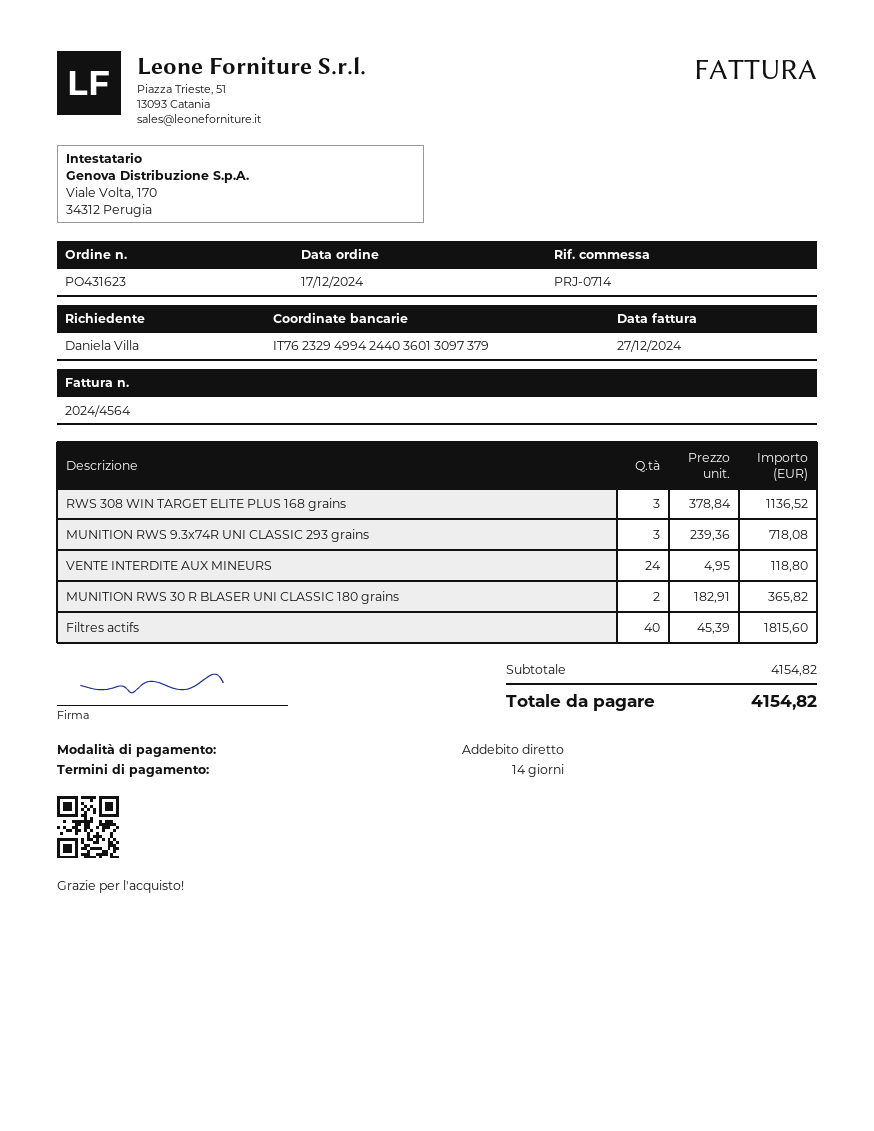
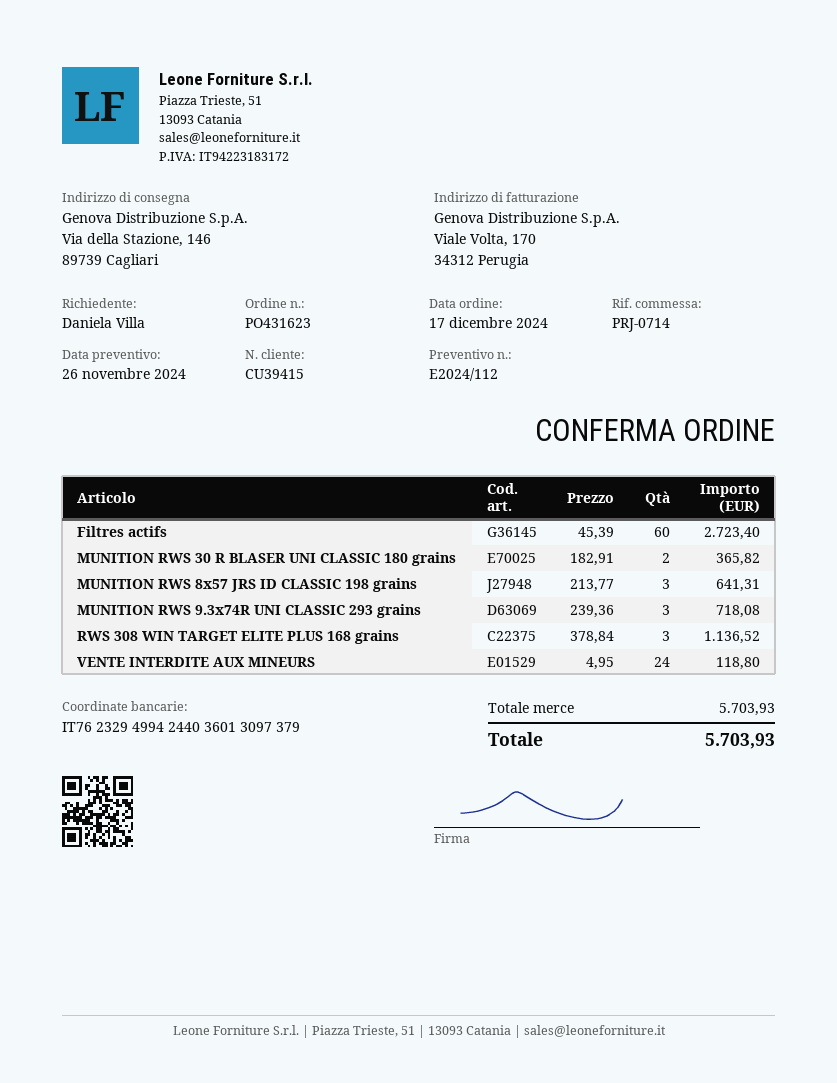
Filtres actifs: 40 x 45.39 = 1815.60 -> 60 x 45.39 = 2723.40
MUNITION RWS 8x57 JRS ID CLASSIC 198 grains: none -> 3 x 213.77 = 641.31
subtotal: 4154.82 -> 5703.93
total: 4154.82 -> 5703.93

